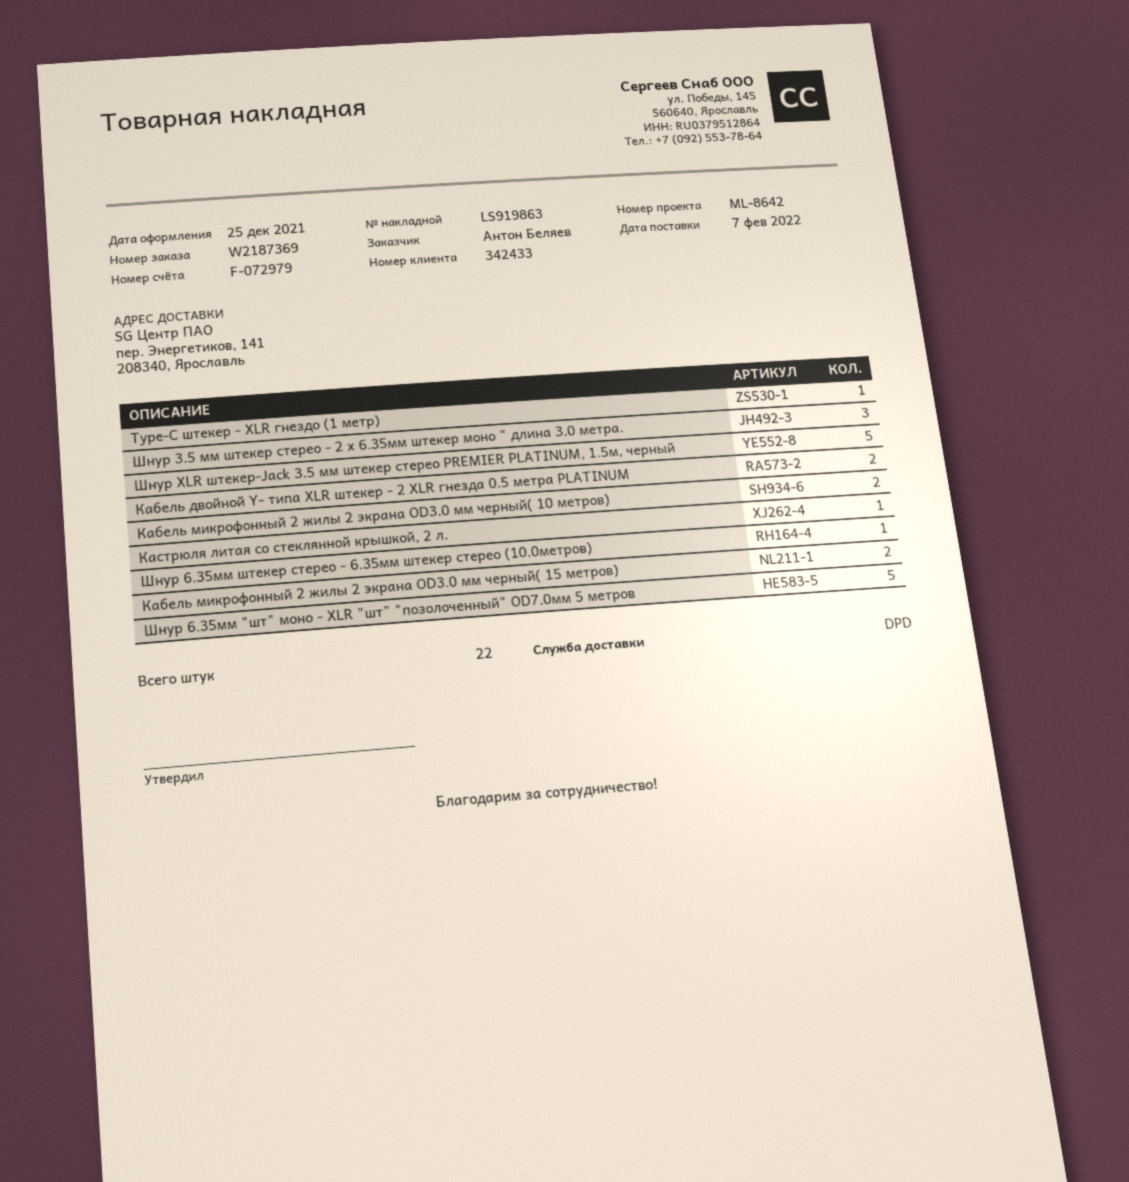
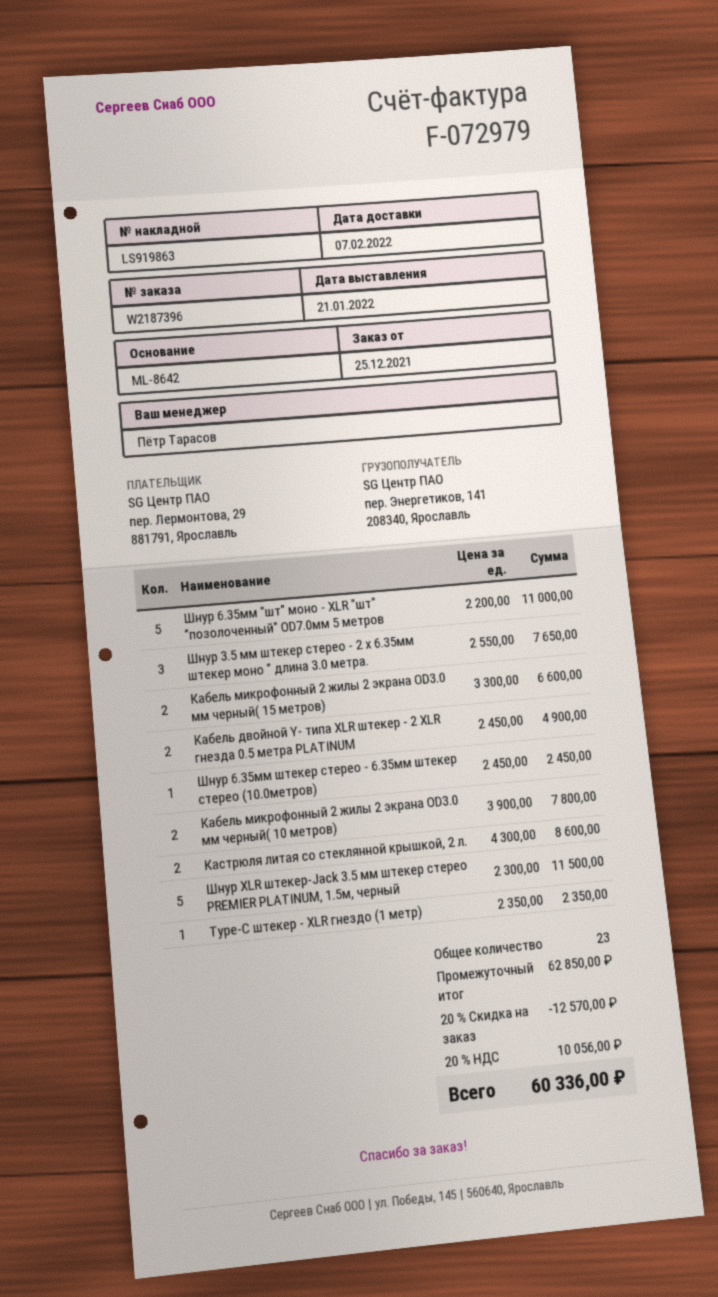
order number: W2187369 -> W2187396
Кастрюля литая со стеклянной крышкой, 2 л.: 1 -> 2
total quantity: 22 -> 23

